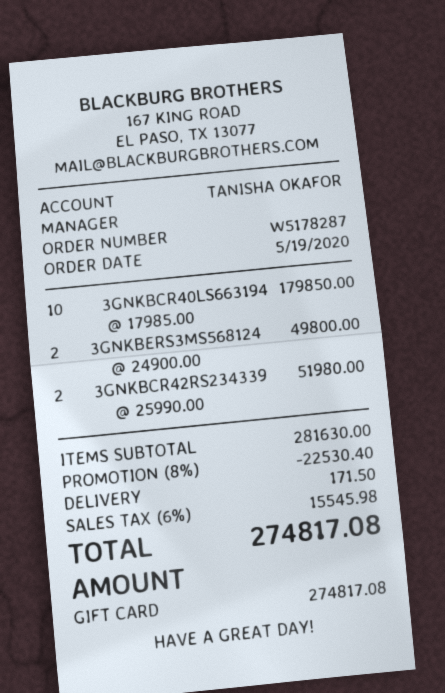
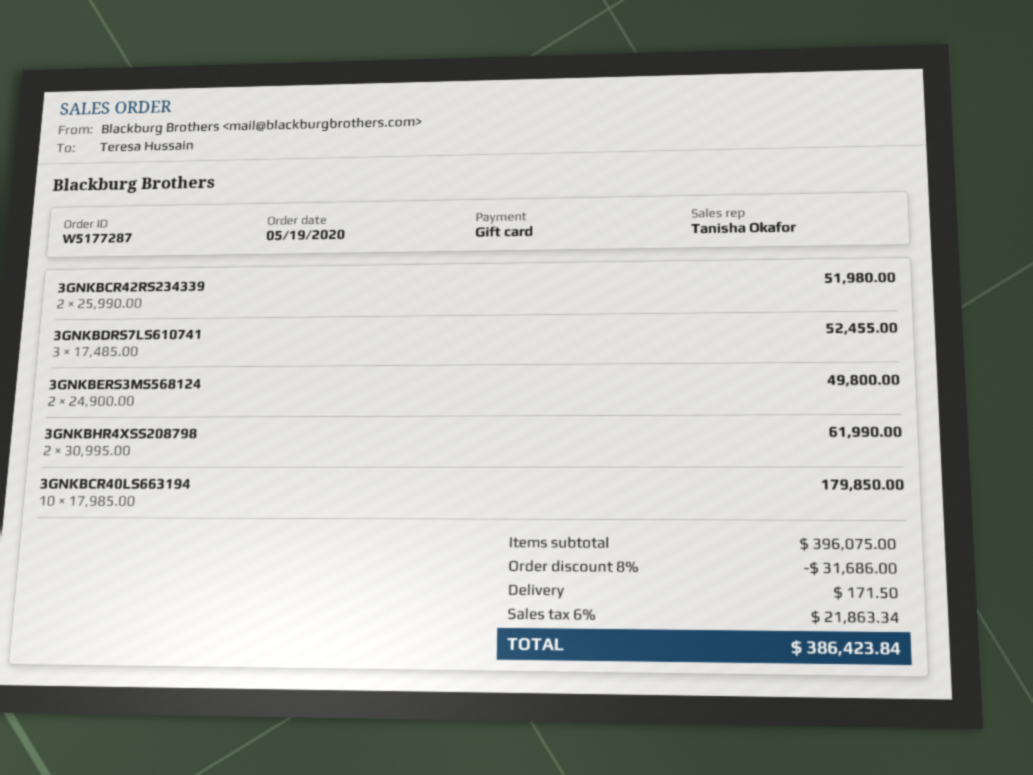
order number: W5178287 -> W5177287
3GNKBDRS7LS610741: none -> 3 x 17485.00 = 52455.00
3GNKBHR4XSS208798: none -> 2 x 30995.00 = 61990.00
subtotal: 281630.00 -> 396075.00
discount: 8% = 22530.40 -> 8% = 31686.00
tax: 6% = 15545.98 -> 6% = 21863.34
total: 274817.08 -> 386423.84

